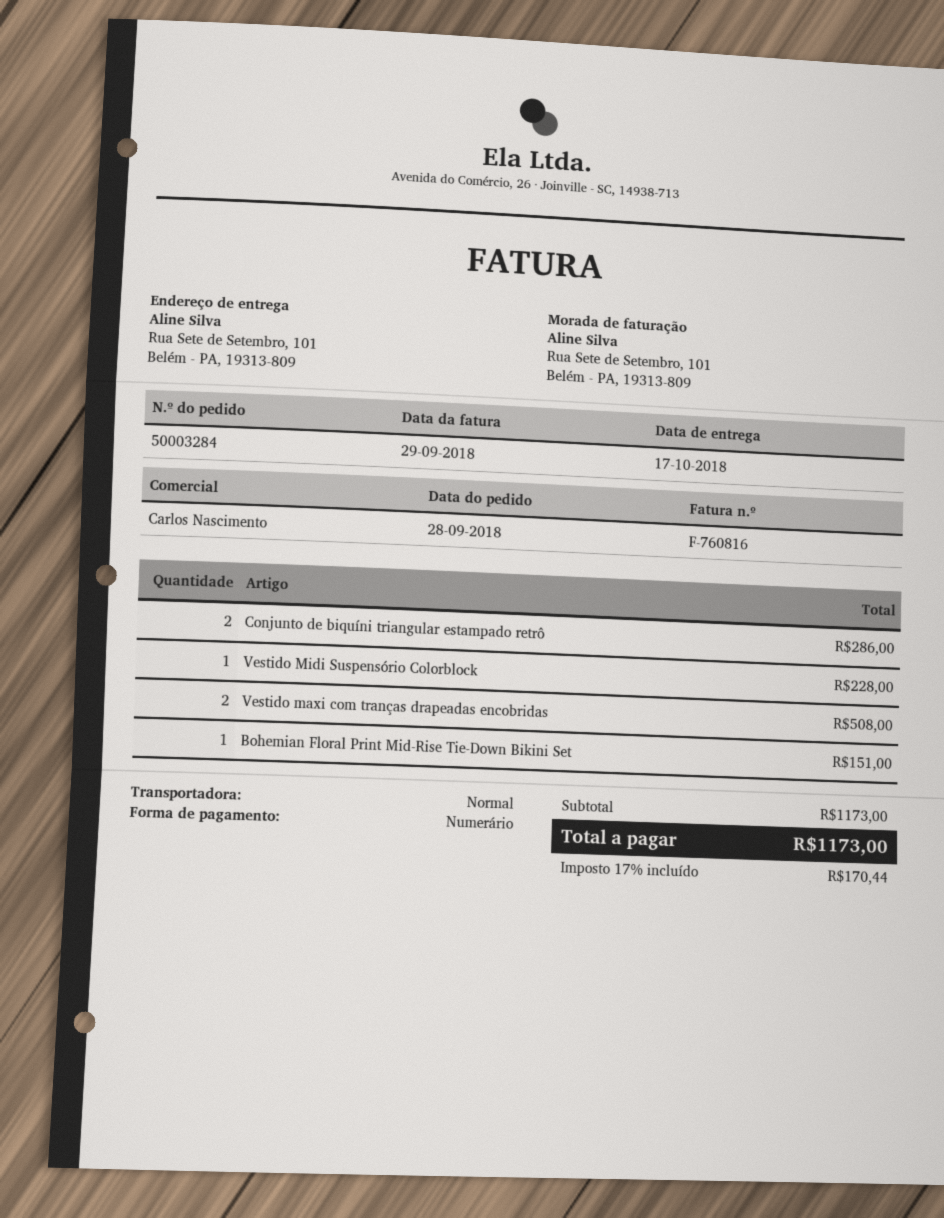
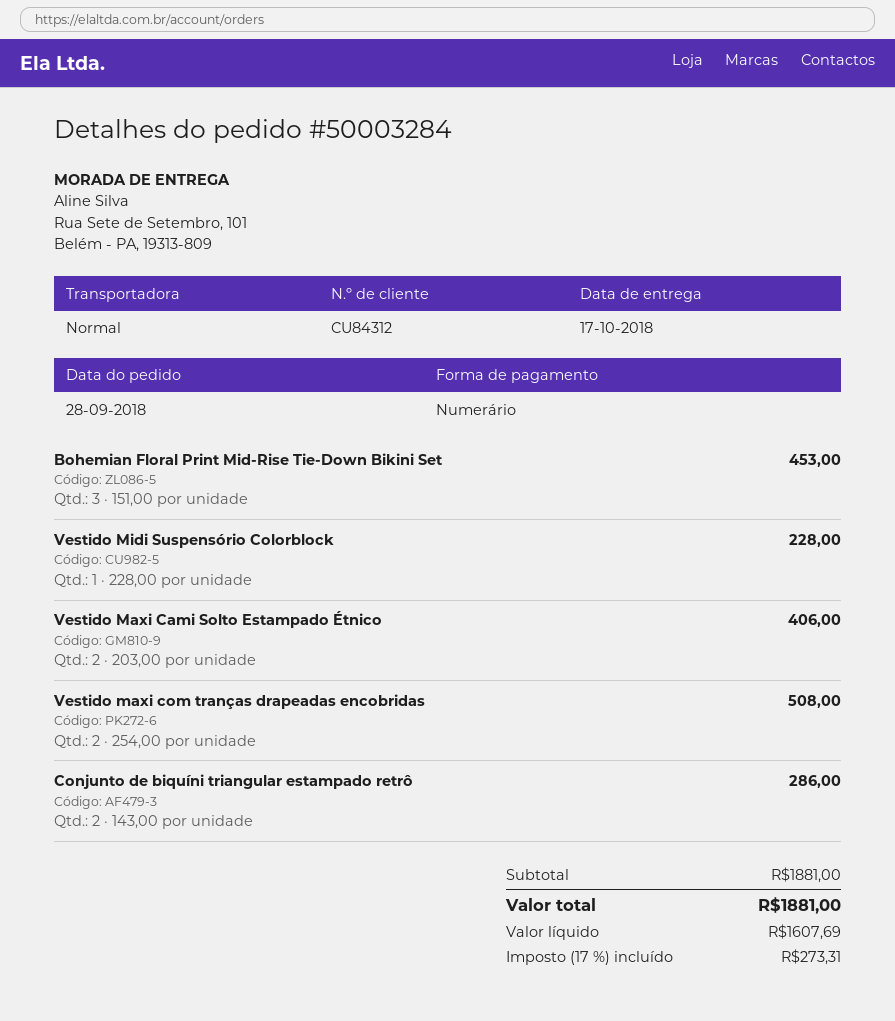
Bohemian Floral Print Mid-Rise Tie-Down Bikini Set: 1 for 151.00 -> 3 for 453.00
Vestido Maxi Cami Solto Estampado Étnico: none -> 2 for 406.00
subtotal: 1173.00 -> 1881.00
tax: 17% = 170.44 -> 17% = 273.31
total: 1173.00 -> 1881.00

